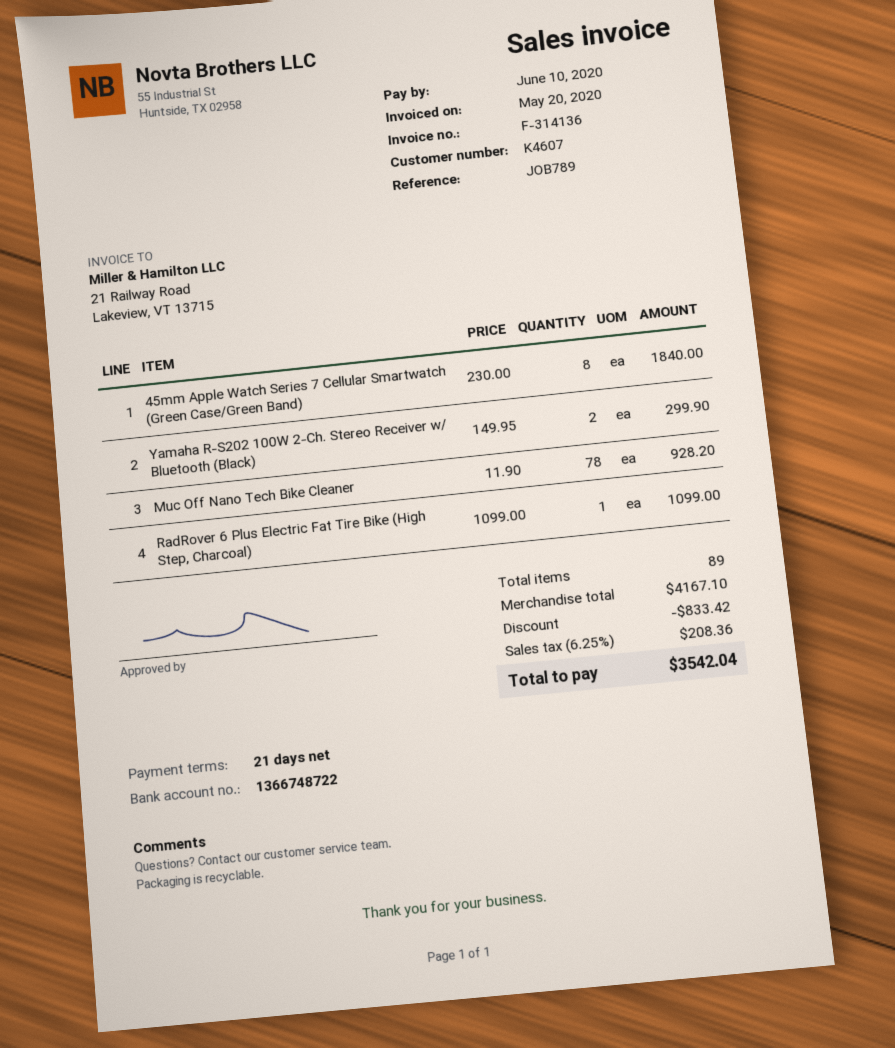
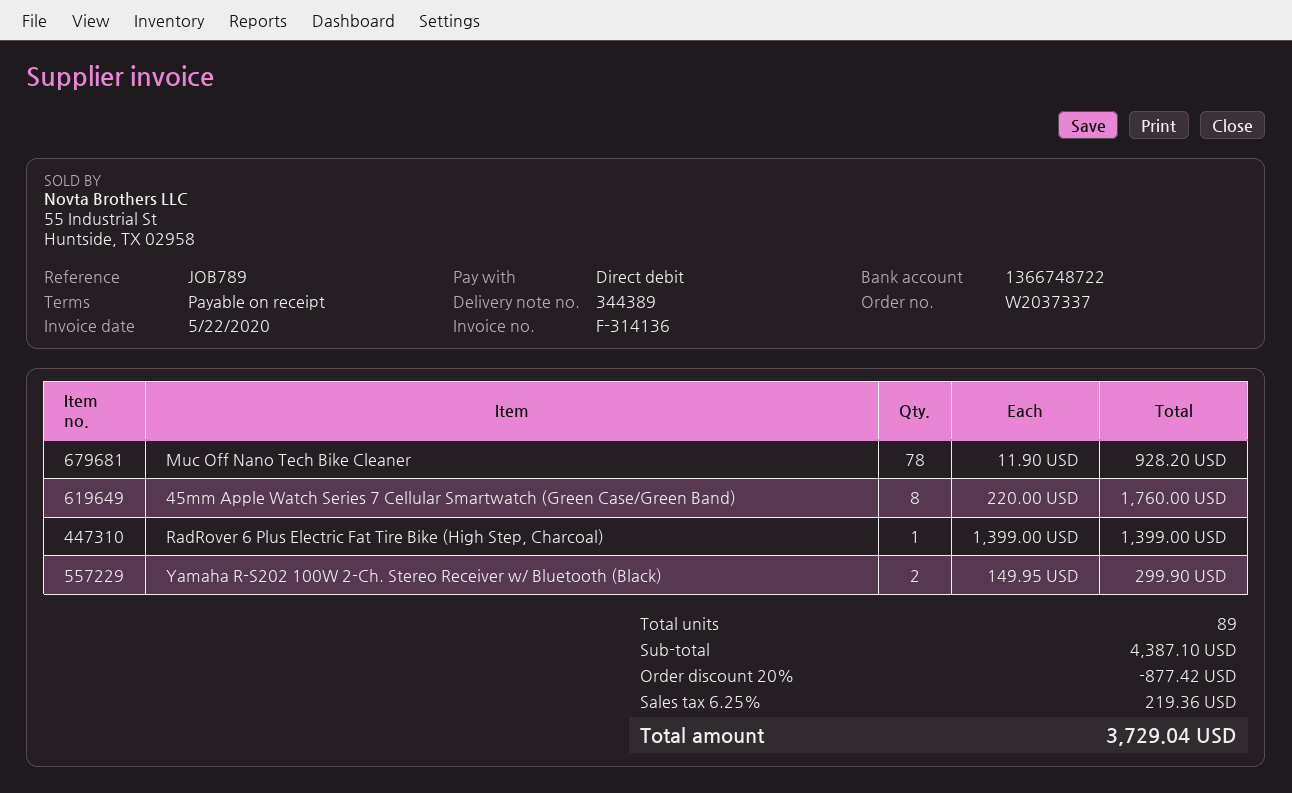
invoice date: 2020-05-20 -> 2020-05-22
payment terms: 21 days -> on receipt
45mm Apple Watch Series 7 Cellular Smartwatch (Green Case/Green Band): 8 x 230.00 = 1840.00 -> 8 x 220.00 = 1760.00
RadRover 6 Plus Electric Fat Tire Bike (High Step, Charcoal): 1 x 1099.00 = 1099.00 -> 1 x 1399.00 = 1399.00
subtotal: 4167.10 -> 4387.10
discount: 833.42 -> 877.42
tax: 6.25% = 208.36 -> 6.25% = 219.36
total: 3542.04 -> 3729.04

